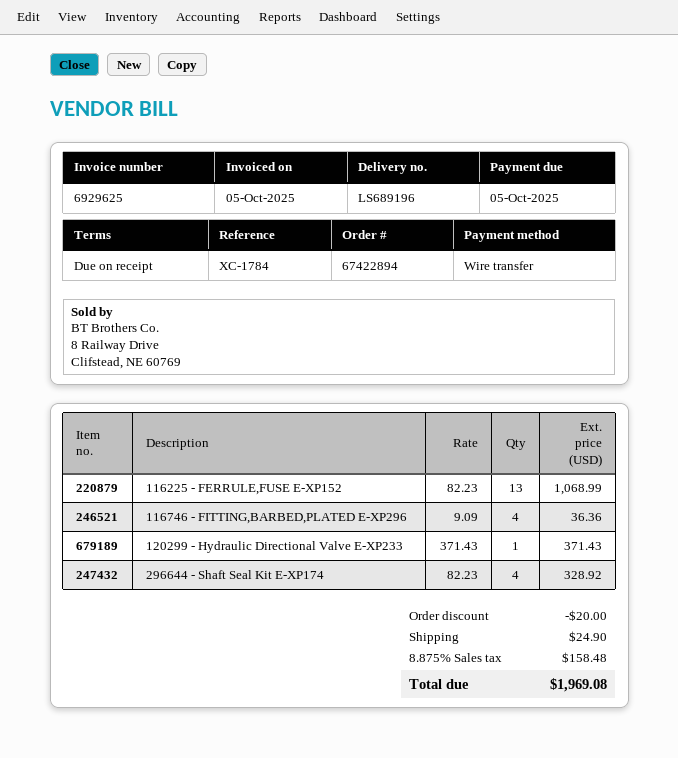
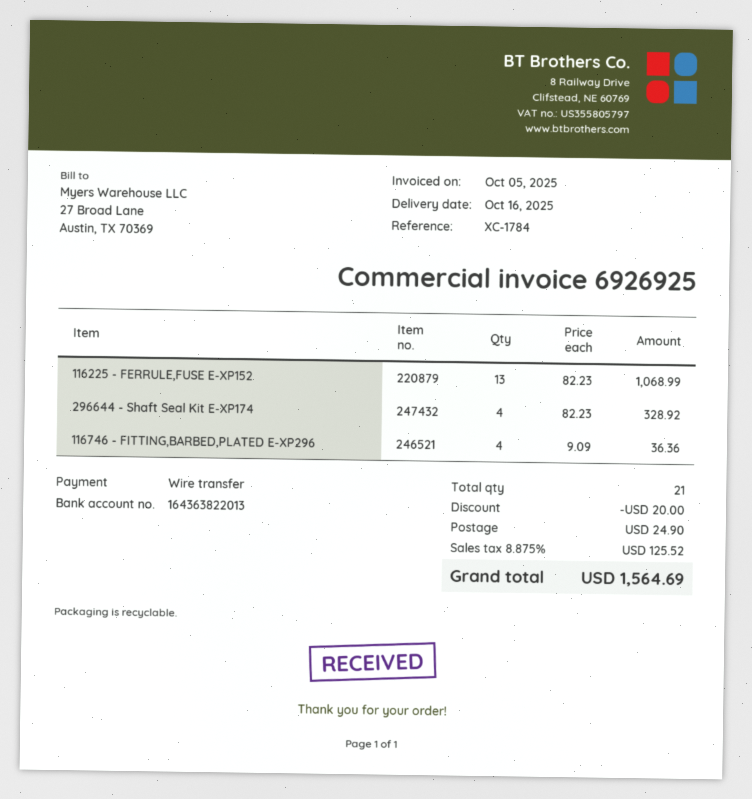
invoice number: 6929625 -> 6926925
120299 - Hydraulic Directional Valve E-XP233: 1 x 371.43 = 371.43 -> none
tax: 8.875% = 158.48 -> 8.875% = 125.52
total: 1969.08 -> 1564.69

